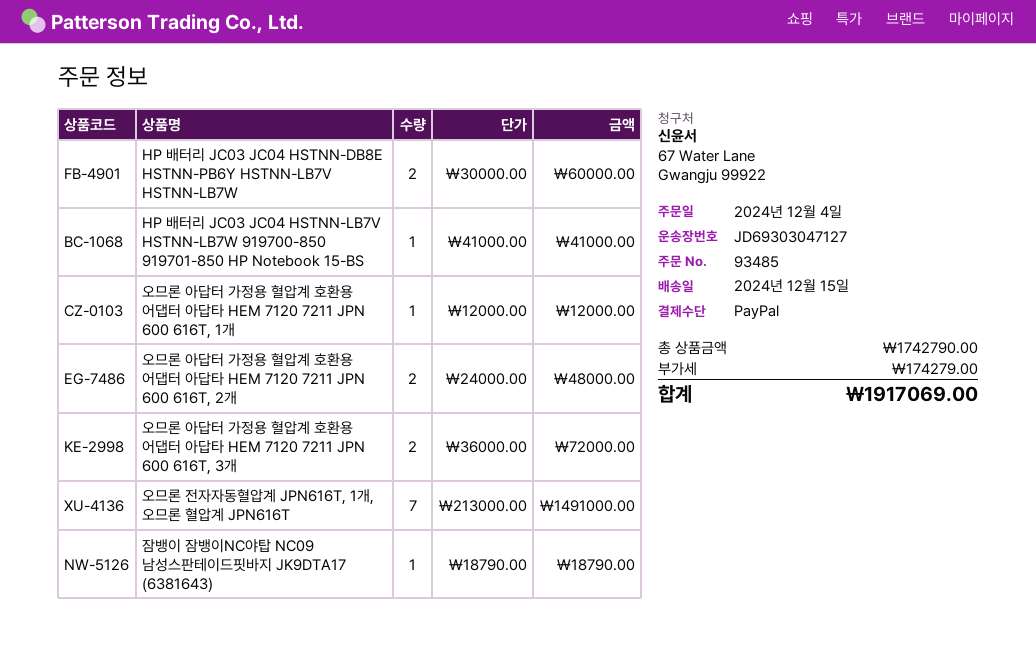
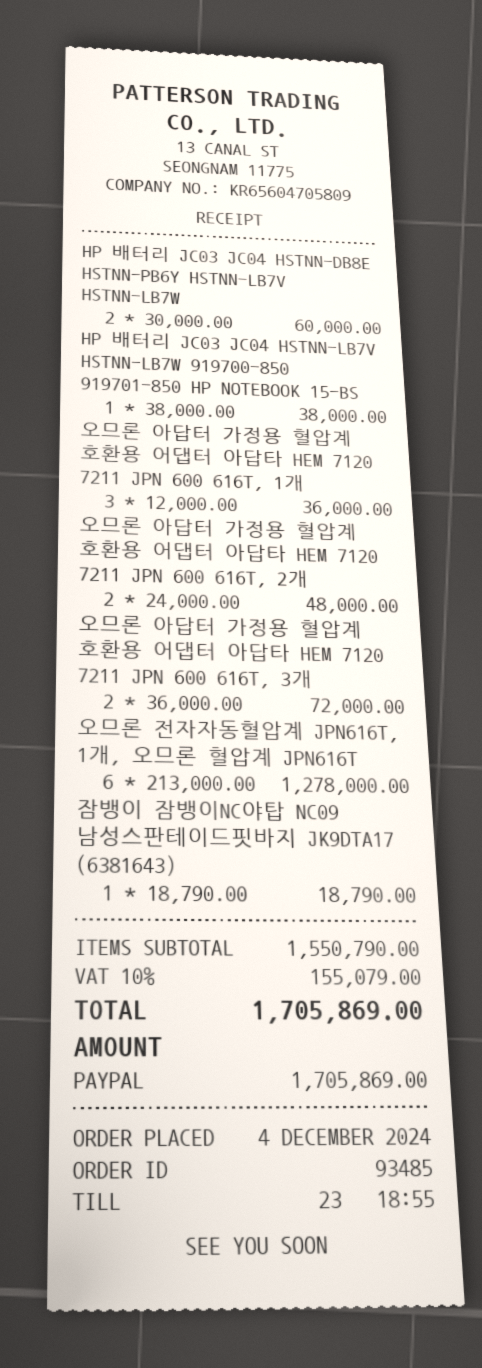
HP 배터리 JC03 JC04 HSTNN-LB7V HSTNN-LB7W 919700-850 919701-850 HP Notebook 15-BS: 1 x 41000.00 = 41000.00 -> 1 x 38000.00 = 38000.00
오므론 아답터 가정용 혈압계 호환용 어댑터 아답타 HEM 7120 7211 JPN 600 616T, 1개: 1 x 12000.00 = 12000.00 -> 3 x 12000.00 = 36000.00
오므론 전자자동혈압계 JPN616T, 1개, 오므론 혈압계 JPN616T: 7 x 213000.00 = 1491000.00 -> 6 x 213000.00 = 1278000.00
subtotal: 1742790.00 -> 1550790.00
tax: 174279.00 -> 155079.00
total: 1917069.00 -> 1705869.00

